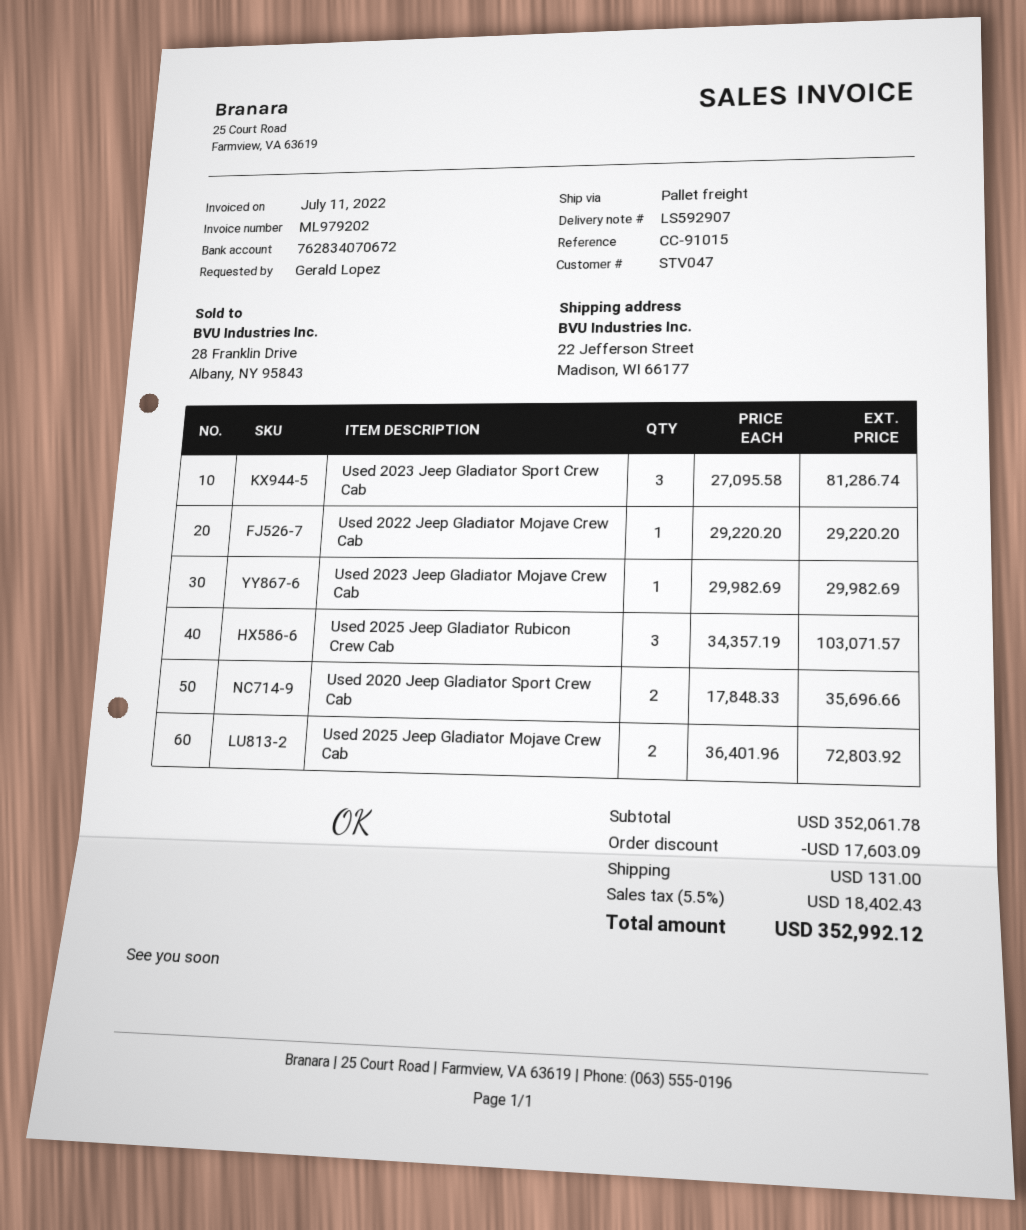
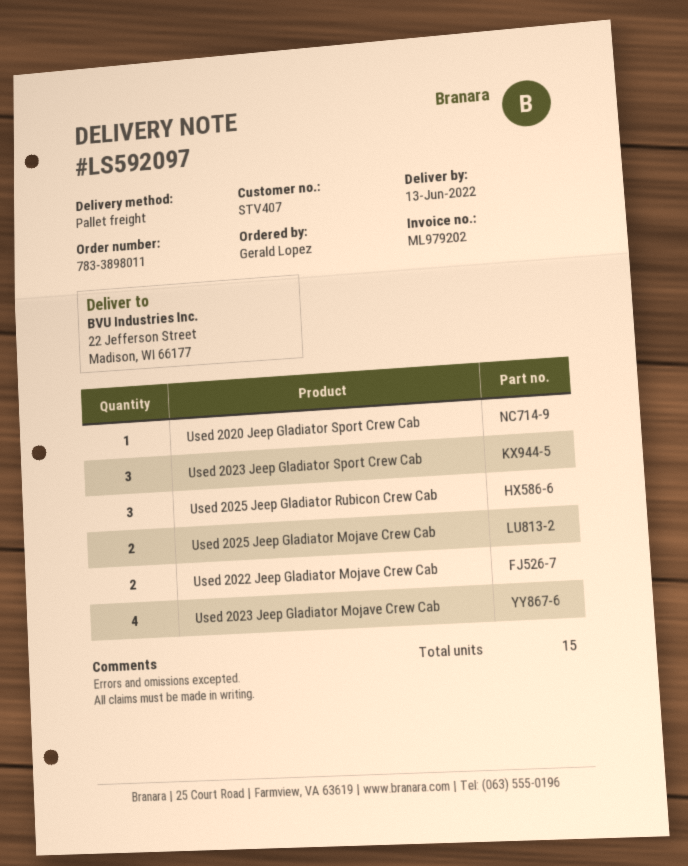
delivery note number: LS592907 -> LS592097
customer number: STV047 -> STV407
Used 2022 Jeep Gladiator Mojave Crew Cab: 1 -> 2
Used 2023 Jeep Gladiator Mojave Crew Cab: 1 -> 4
Used 2020 Jeep Gladiator Sport Crew Cab: 2 -> 1

